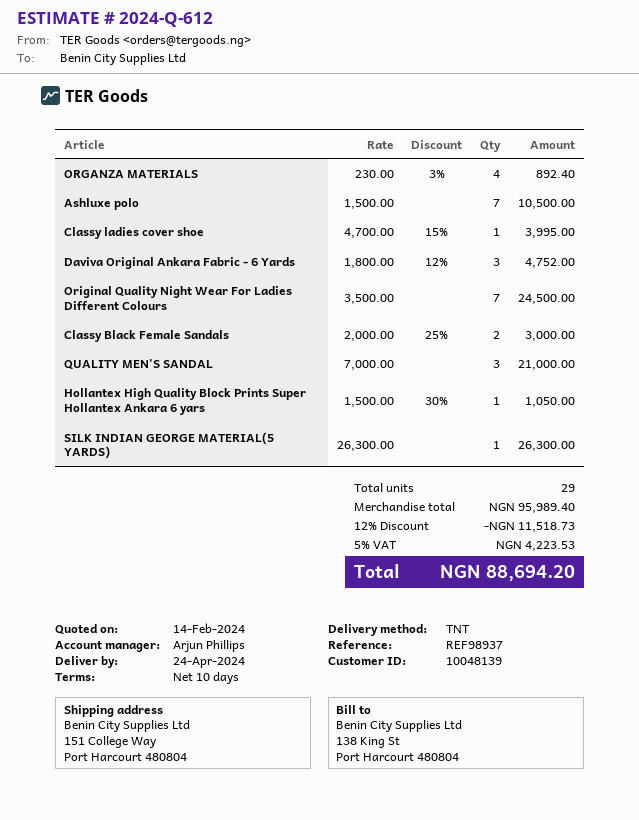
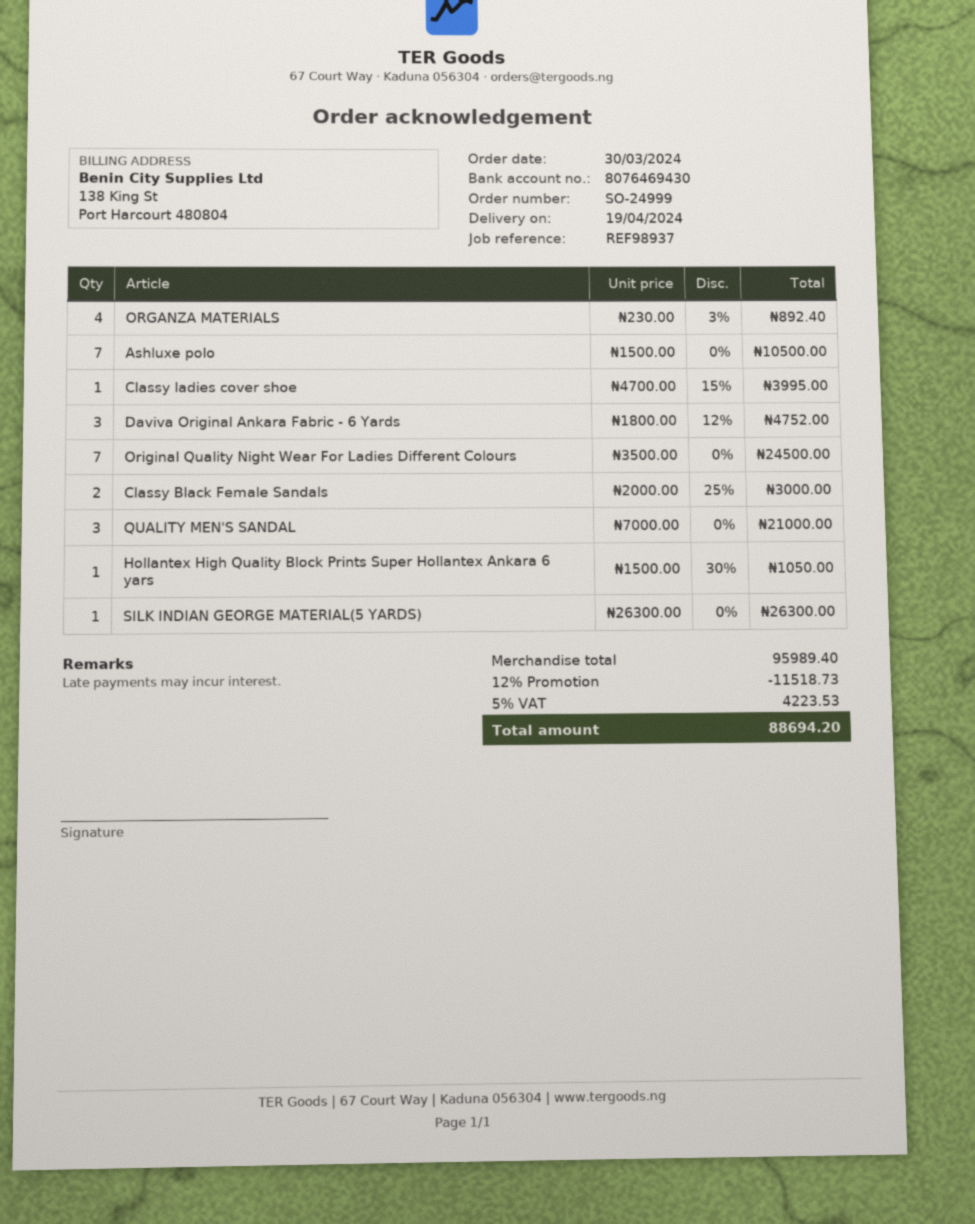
delivery date: 2024-04-24 -> 2024-04-19

